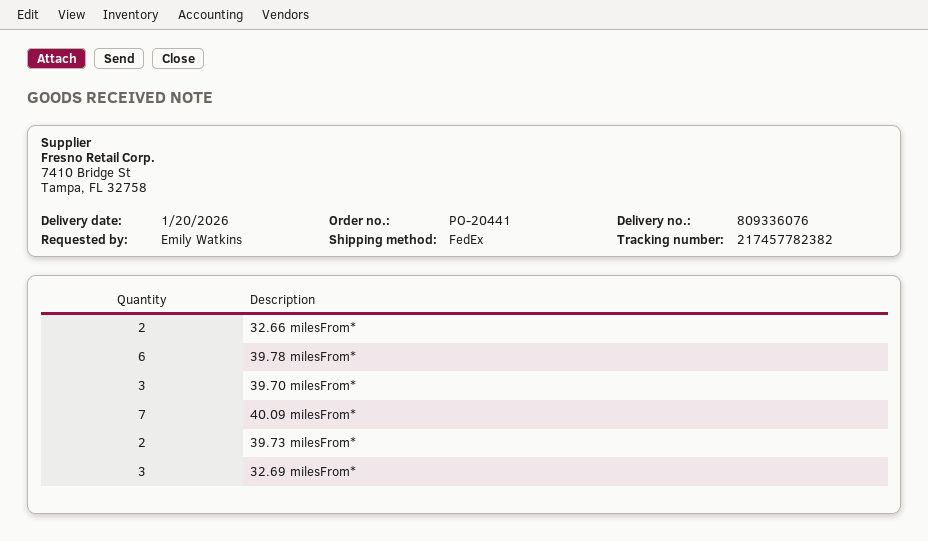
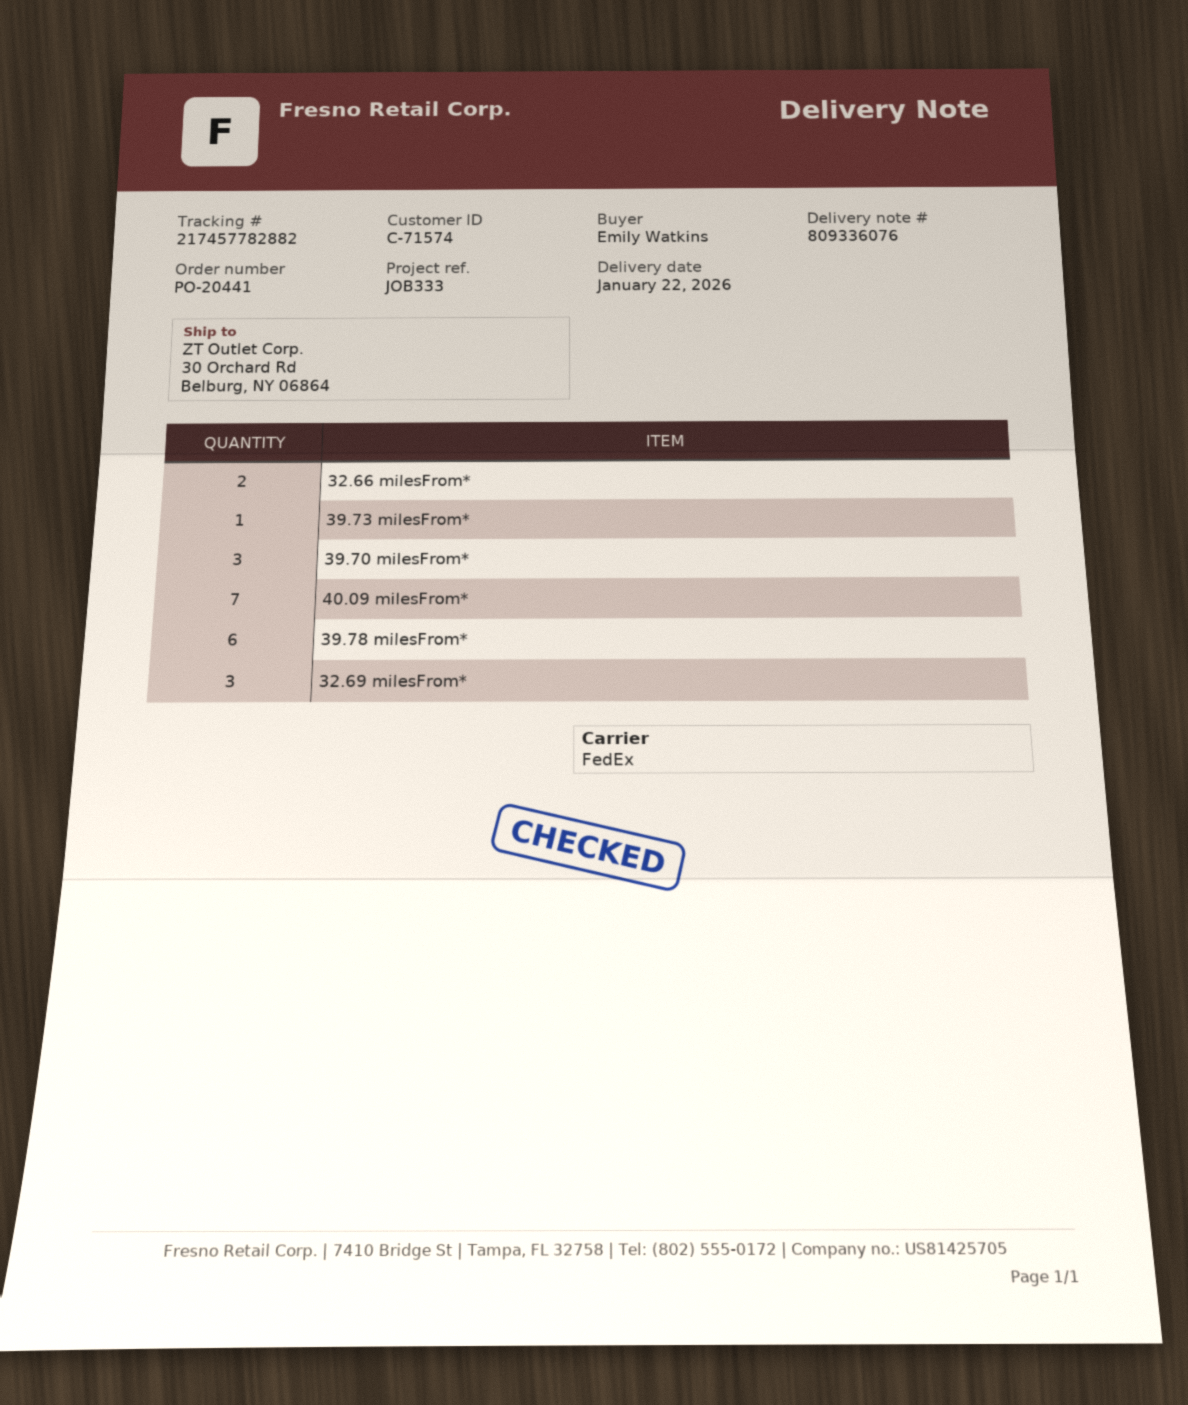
delivery date: 2026-01-20 -> 2026-01-22
tracking number: 217457782382 -> 217457782882
39.73 milesFrom*: 2 -> 1

